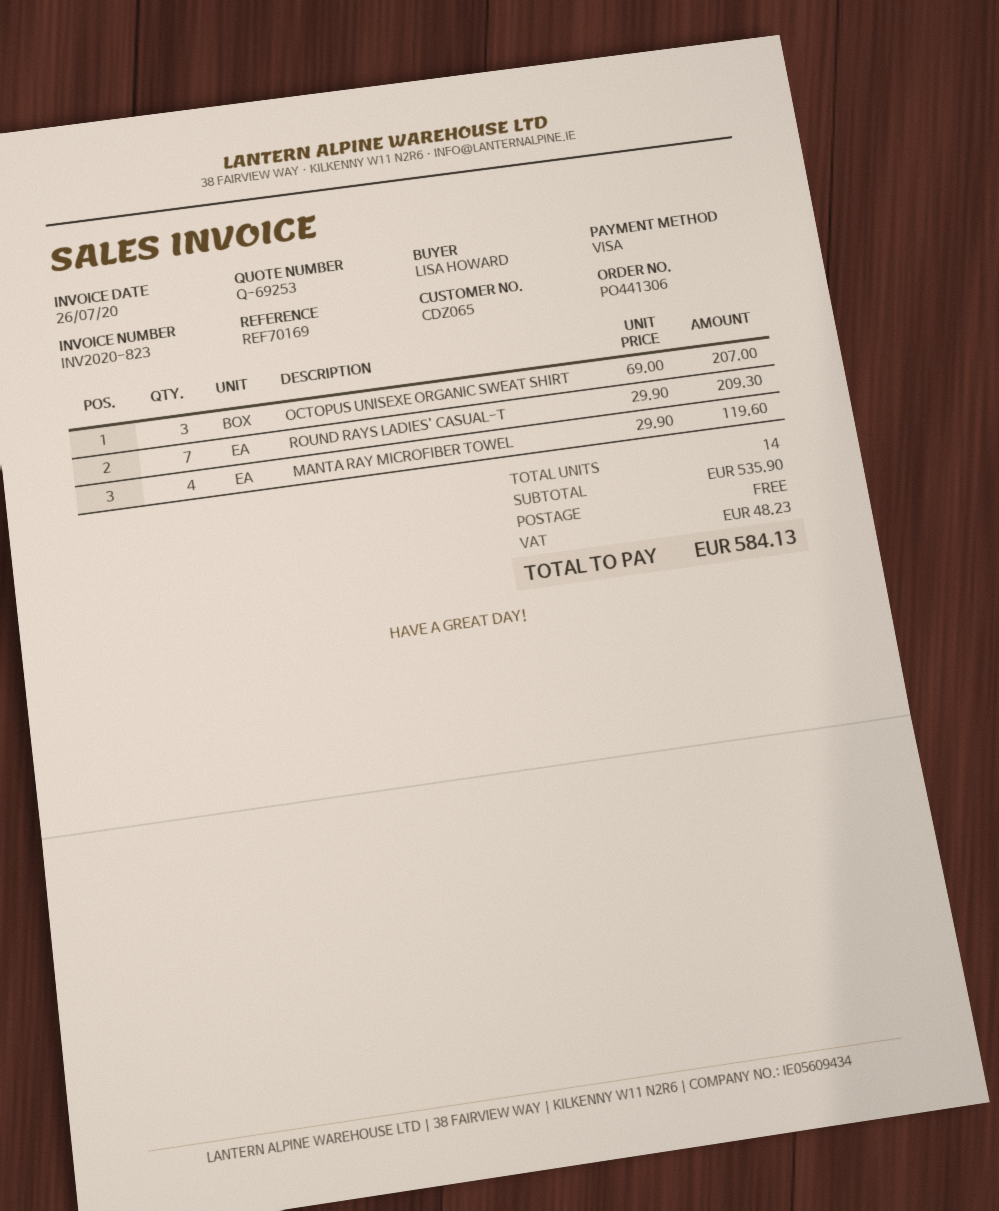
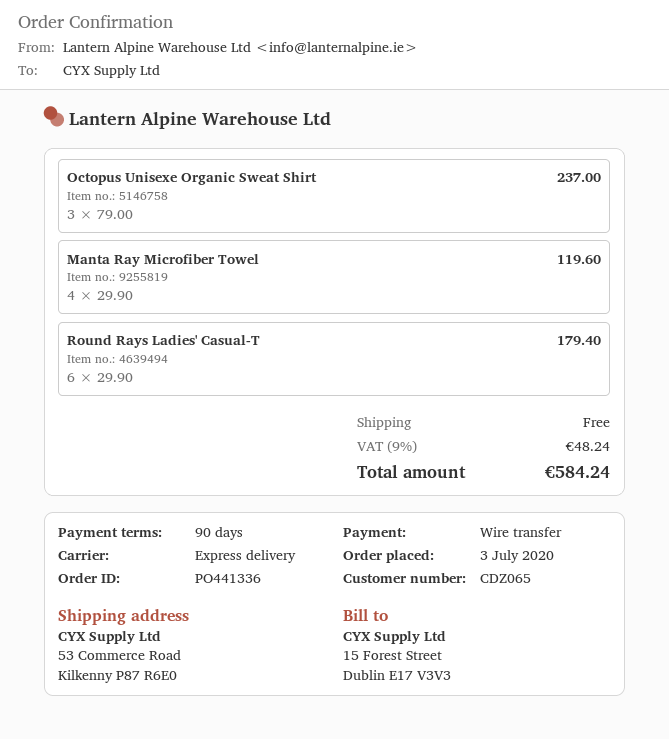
order number: PO441306 -> PO441336
payment method: Visa -> bank transfer
OCTOPUS UNISEXE ORGANIC SWEAT SHIRT: 3 x 69.00 = 207.00 -> 3 x 79.00 = 237.00
ROUND RAYS LADIES' CASUAL-T: 7 x 29.90 = 209.30 -> 6 x 29.90 = 179.40
tax: 48.23 -> 48.24
total: 584.13 -> 584.24

